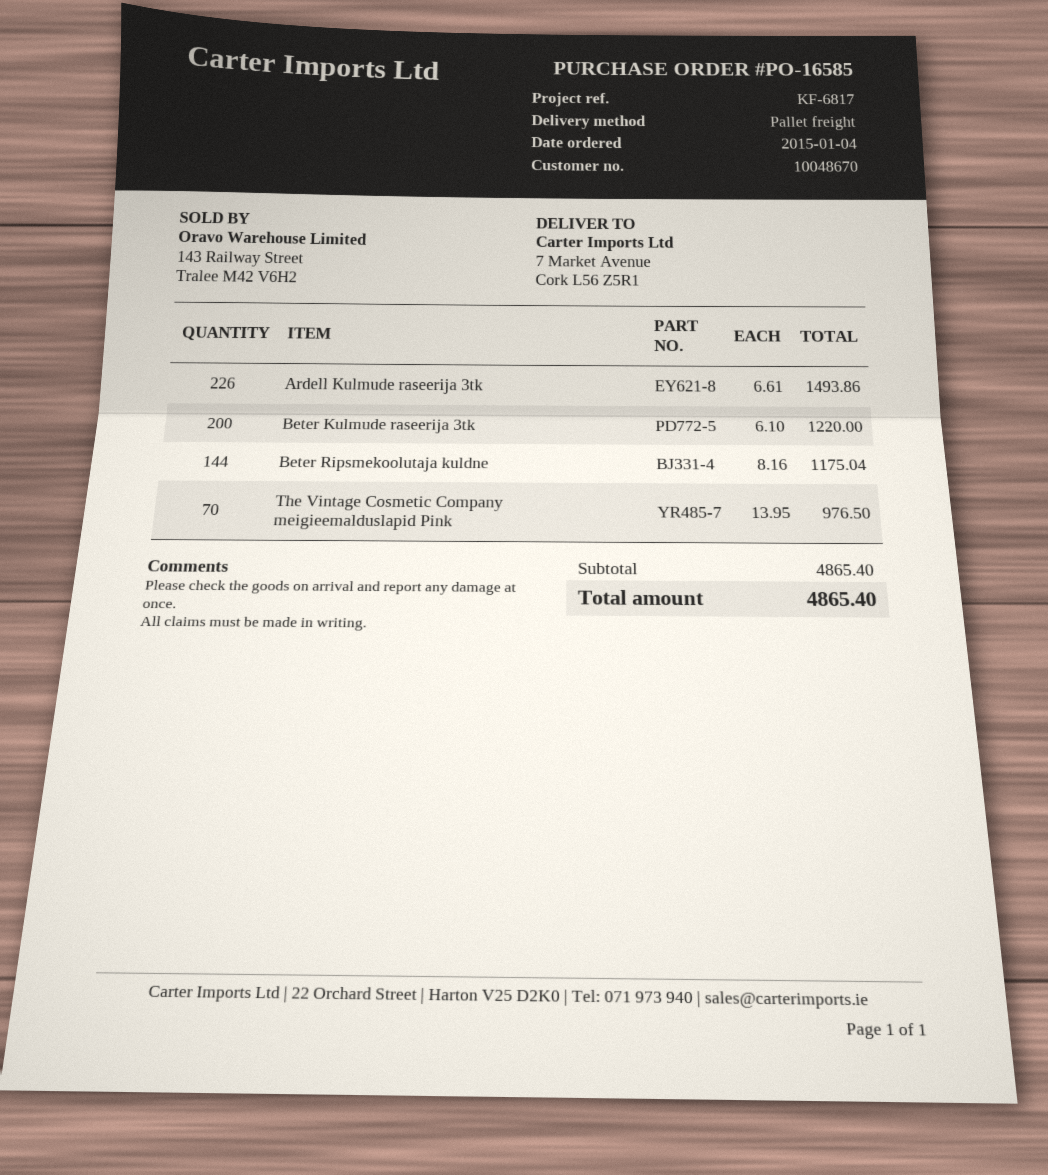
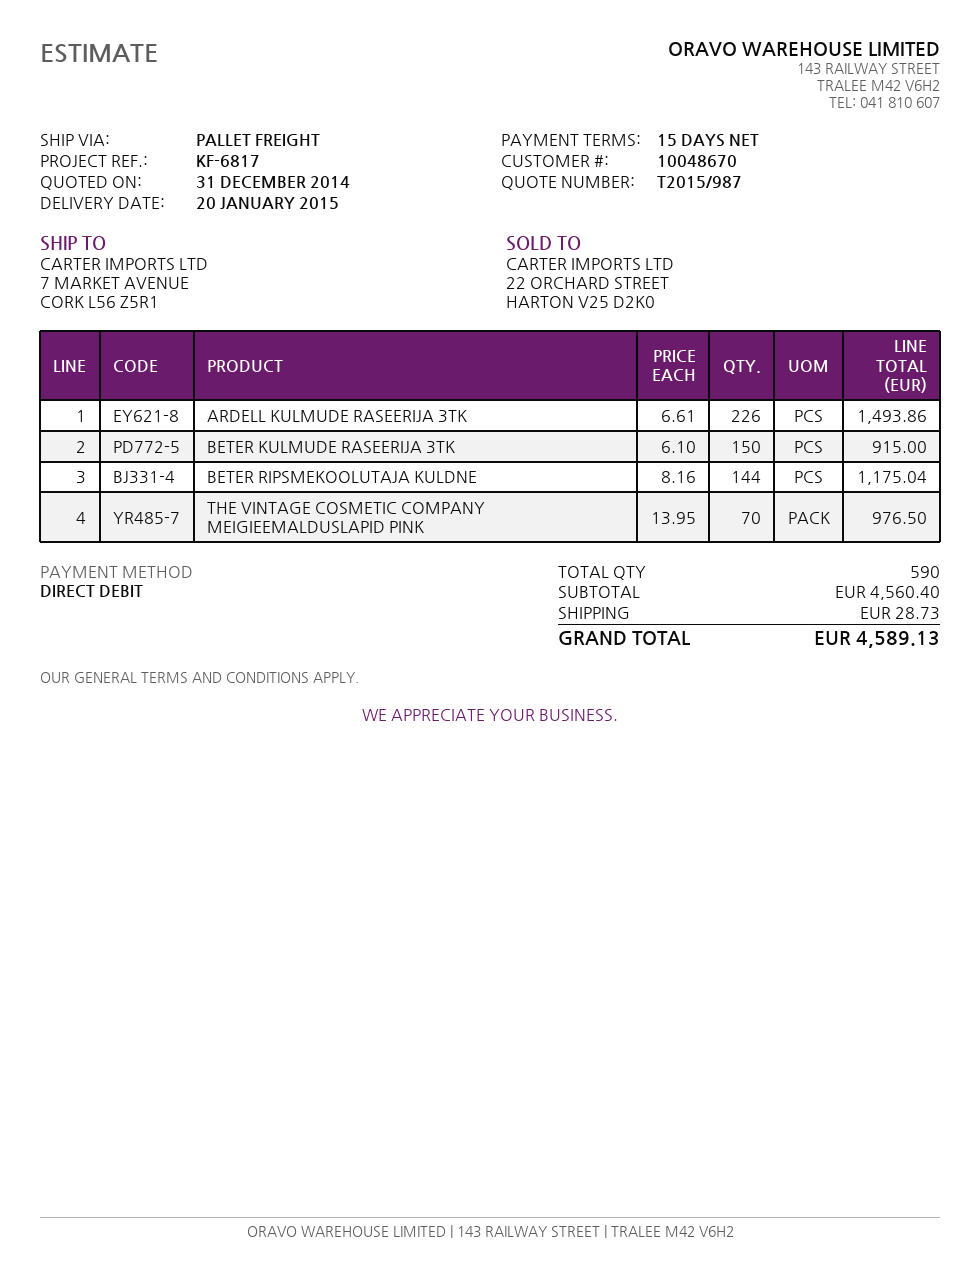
Beter Kulmude raseerija 3tk: 200 x 6.10 = 1220.00 -> 150 x 6.10 = 915.00
subtotal: 4865.40 -> 4560.40
shipping: none -> 28.73
total: 4865.40 -> 4589.13

